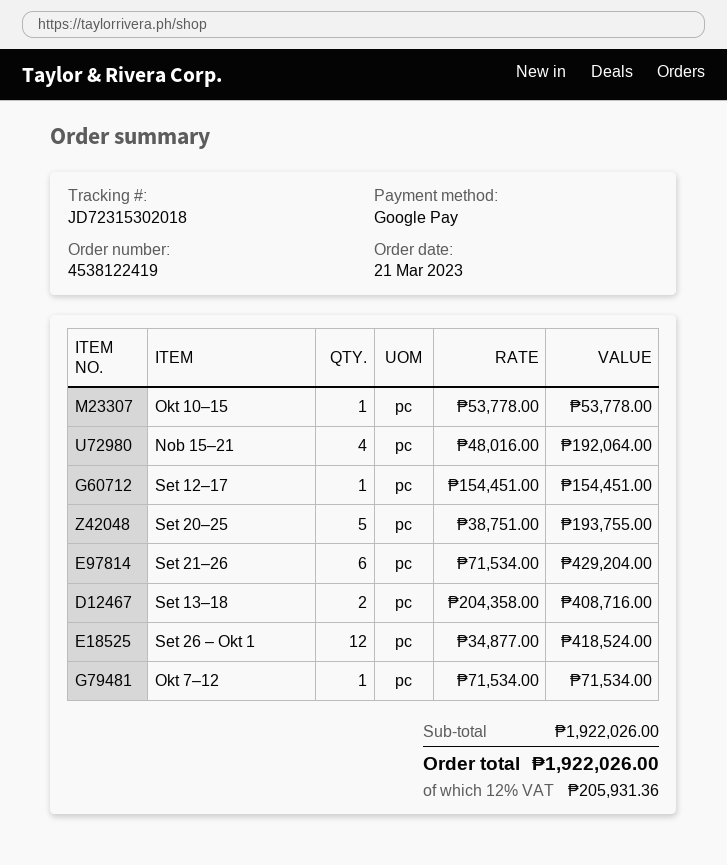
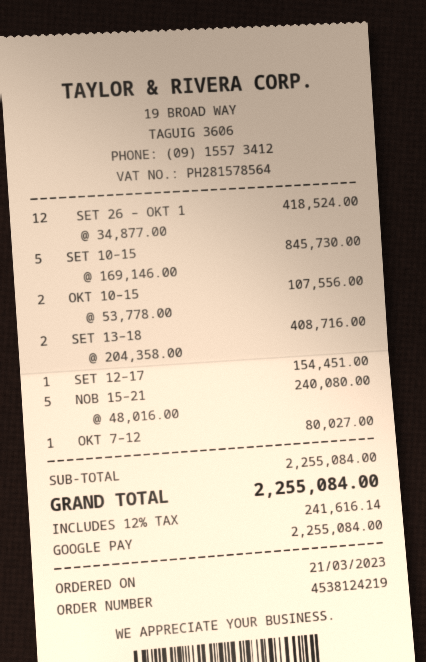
order number: 4538122419 -> 4538124219
Okt 10–15: 1 x 53778.00 = 53778.00 -> 2 x 53778.00 = 107556.00
Nob 15–21: 4 x 48016.00 = 192064.00 -> 5 x 48016.00 = 240080.00
Set 20–25: 5 x 38751.00 = 193755.00 -> none
Set 21–26: 6 x 71534.00 = 429204.00 -> none
Okt 7–12: 1 x 71534.00 = 71534.00 -> 1 x 80027.00 = 80027.00
SET 10–15: none -> 5 x 169146.00 = 845730.00
subtotal: 1922026.00 -> 2255084.00
tax: 12% = 205931.36 -> 12% = 241616.14
total: 1922026.00 -> 2255084.00

